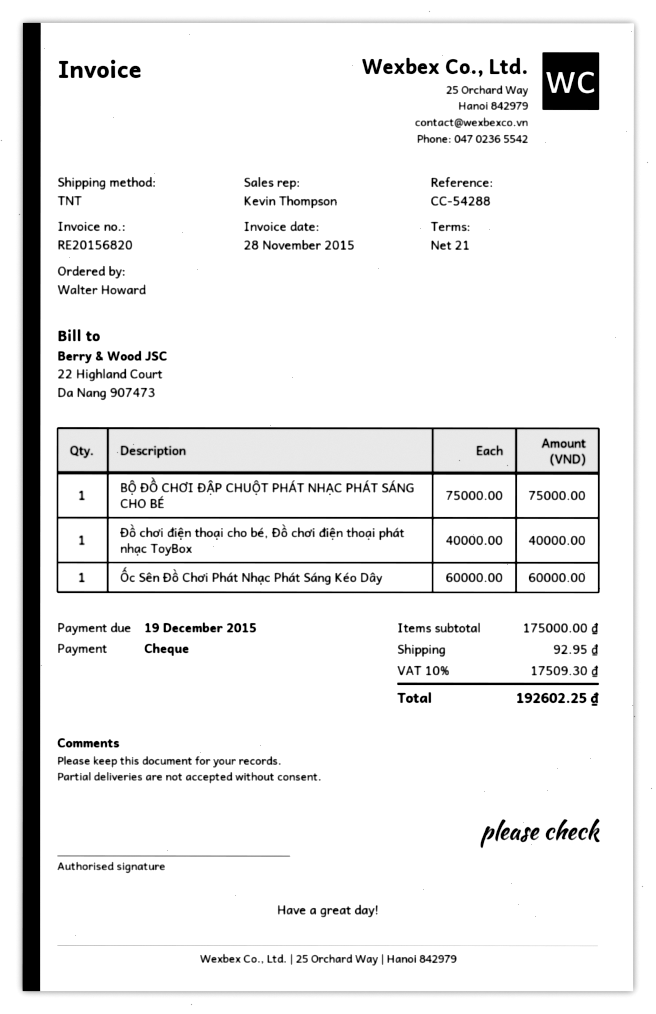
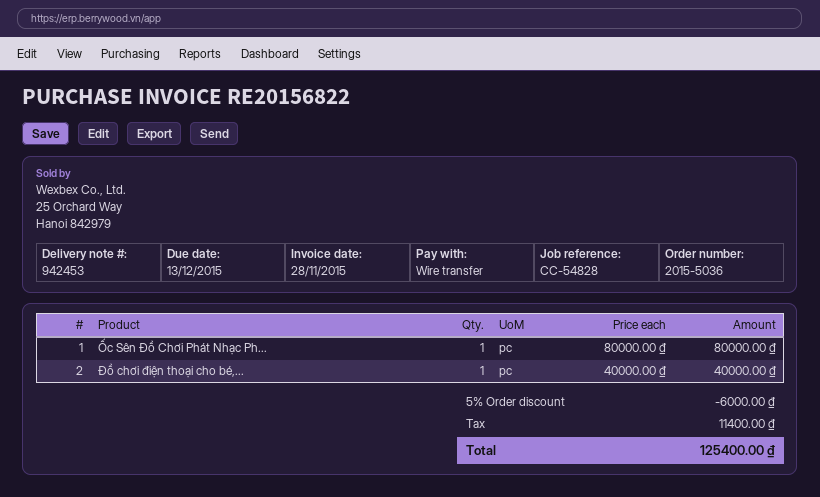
invoice number: RE20156820 -> RE20156822
due date: 2015-12-19 -> 2015-12-13
reference: CC-54288 -> CC-54828
payment method: cheque -> bank transfer
BỘ ĐỒ CHƠI ĐẬP CHUỘT PHÁT NHẠC PHÁT SÁNG CHO BÉ: 1 x 75000.00 = 75000.00 -> none
Ốc Sên Đồ Chơi Phát Nhạc Phát Sáng Kéo Dây: 1 x 60000.00 = 60000.00 -> 1 x 80000.00 = 80000.00
discount: none -> 5% = 6000.00
shipping: 92.95 -> none
tax: 17509.30 -> 11400.00
total: 192602.25 -> 125400.00

